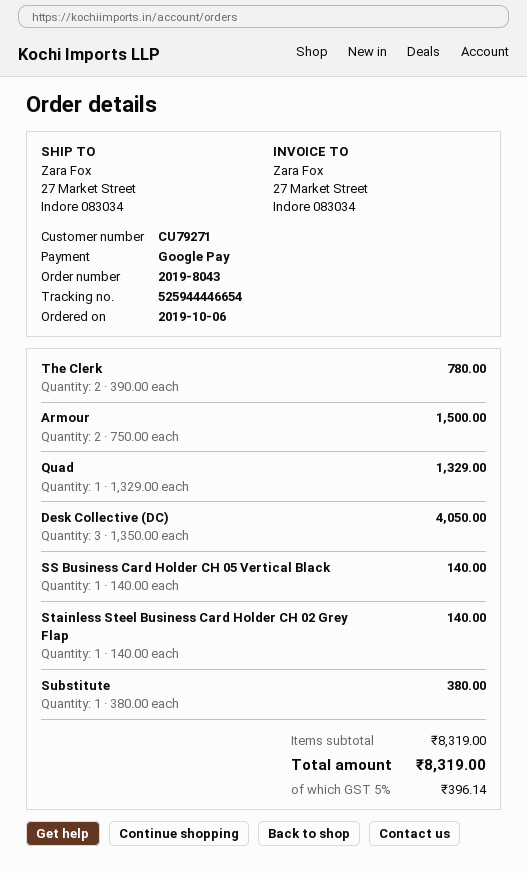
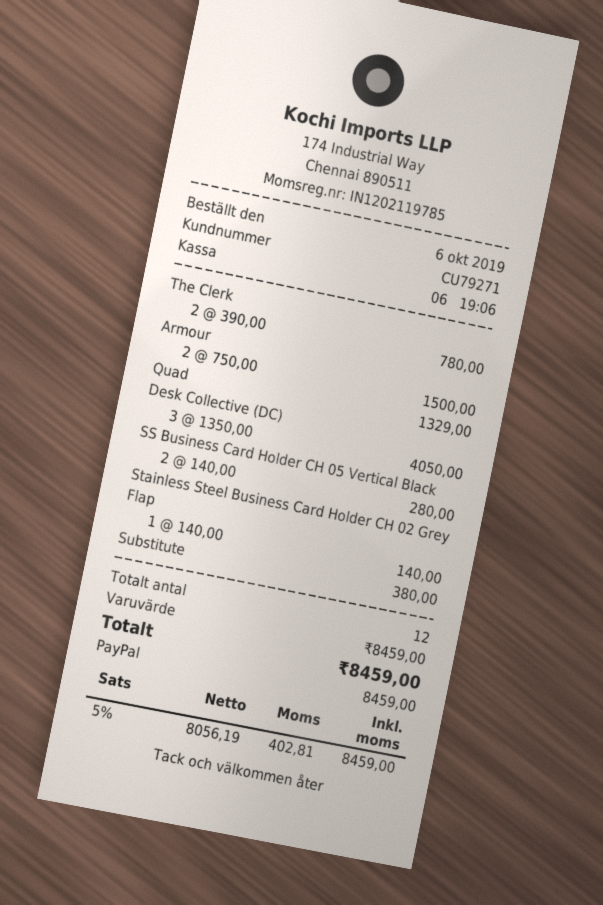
payment method: Google Pay -> PayPal
SS Business Card Holder CH 05 Vertical Black: 1 x 140.00 = 140.00 -> 2 x 140.00 = 280.00
subtotal: 8319.00 -> 8459.00
tax: 5% = 396.14 -> 5% = 402.81
total: 8319.00 -> 8459.00

